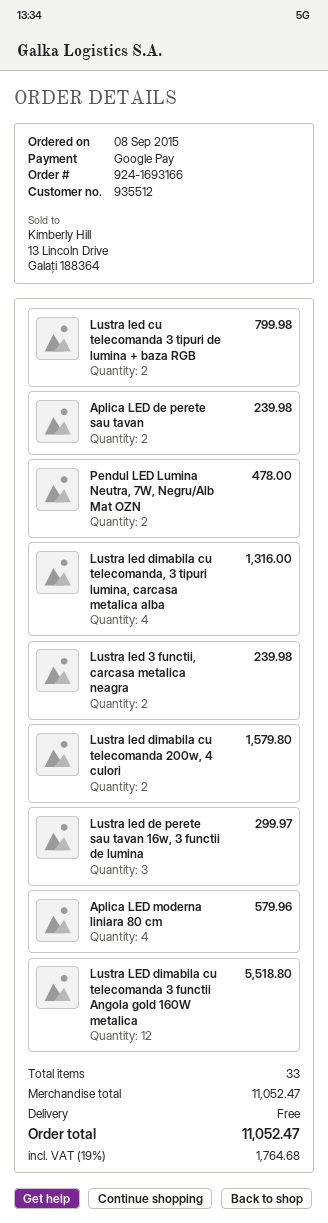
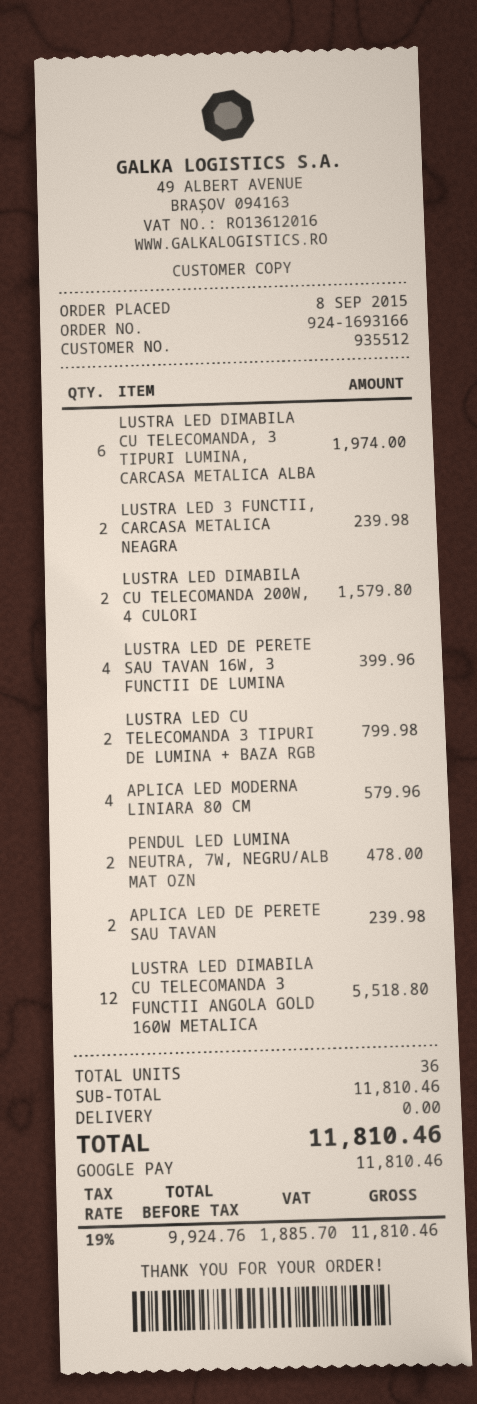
Lustra led dimabila cu telecomanda, 3 tipuri lumina, carcasa metalica alba: 4 for 1316.00 -> 6 for 1974.00
Lustra led de perete sau tavan 16w, 3 functii de lumina: 3 for 299.97 -> 4 for 399.96
total quantity: 33 -> 36
subtotal: 11052.47 -> 11810.46
tax: 19% = 1764.68 -> 19% = 1885.70
total: 11052.47 -> 11810.46

